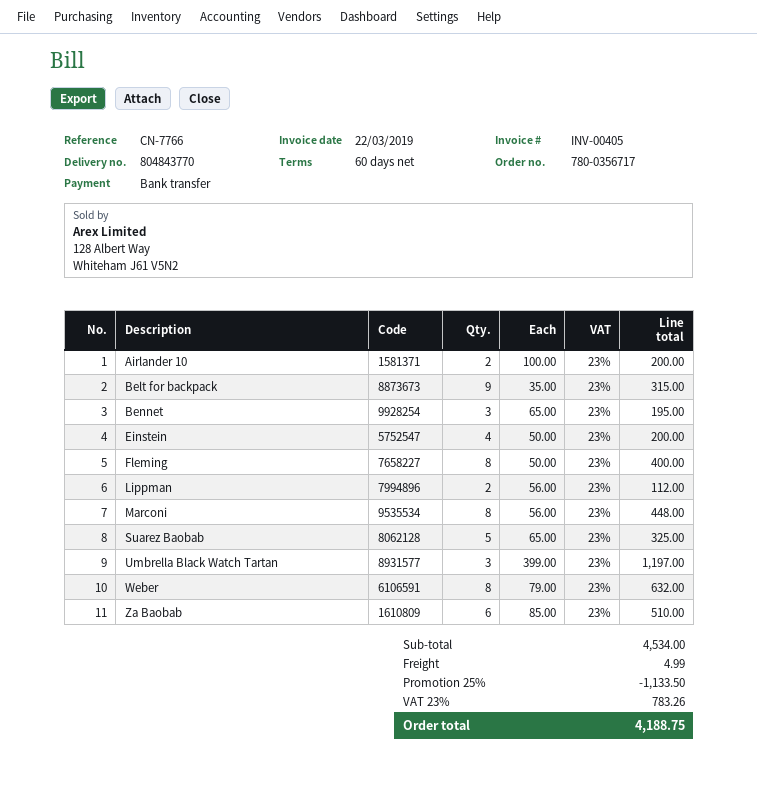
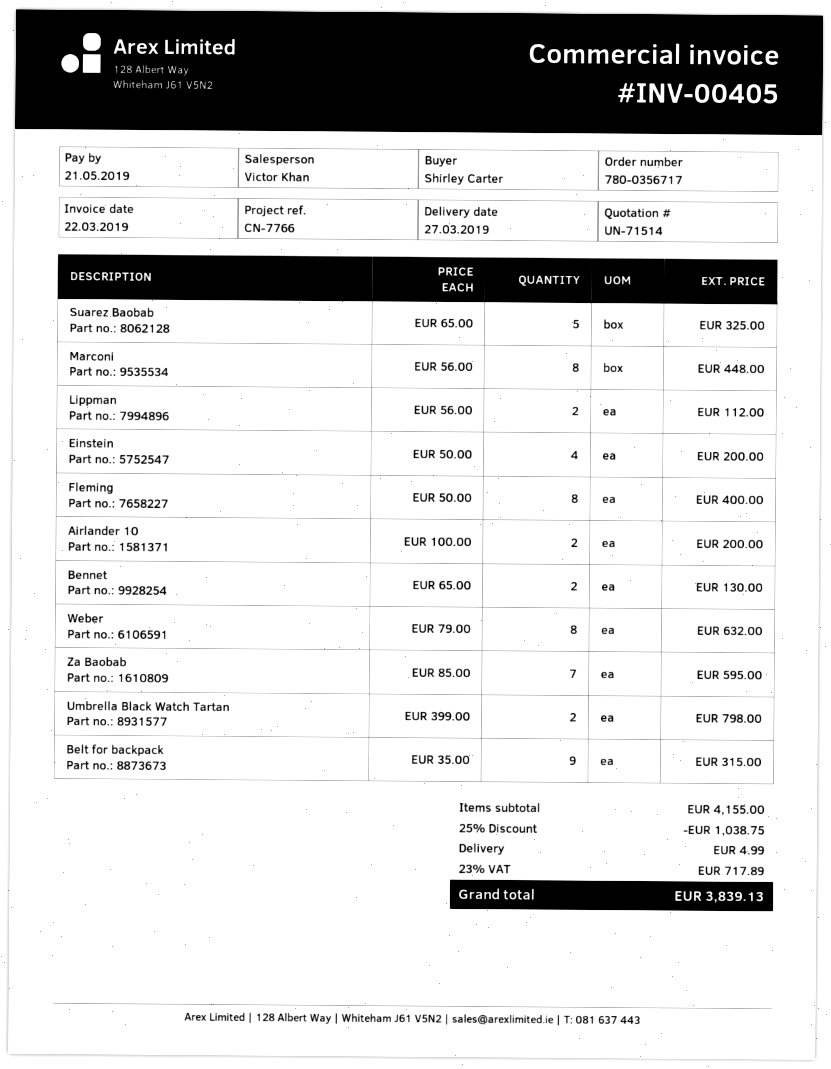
Bennet: 3 x 65.00 = 195.00 -> 2 x 65.00 = 130.00
Umbrella Black Watch Tartan: 3 x 399.00 = 1197.00 -> 2 x 399.00 = 798.00
Za Baobab: 6 x 85.00 = 510.00 -> 7 x 85.00 = 595.00
subtotal: 4534.00 -> 4155.00
discount: 25% = 1133.50 -> 25% = 1038.75
tax: 23% = 783.26 -> 23% = 717.89
total: 4188.75 -> 3839.13

